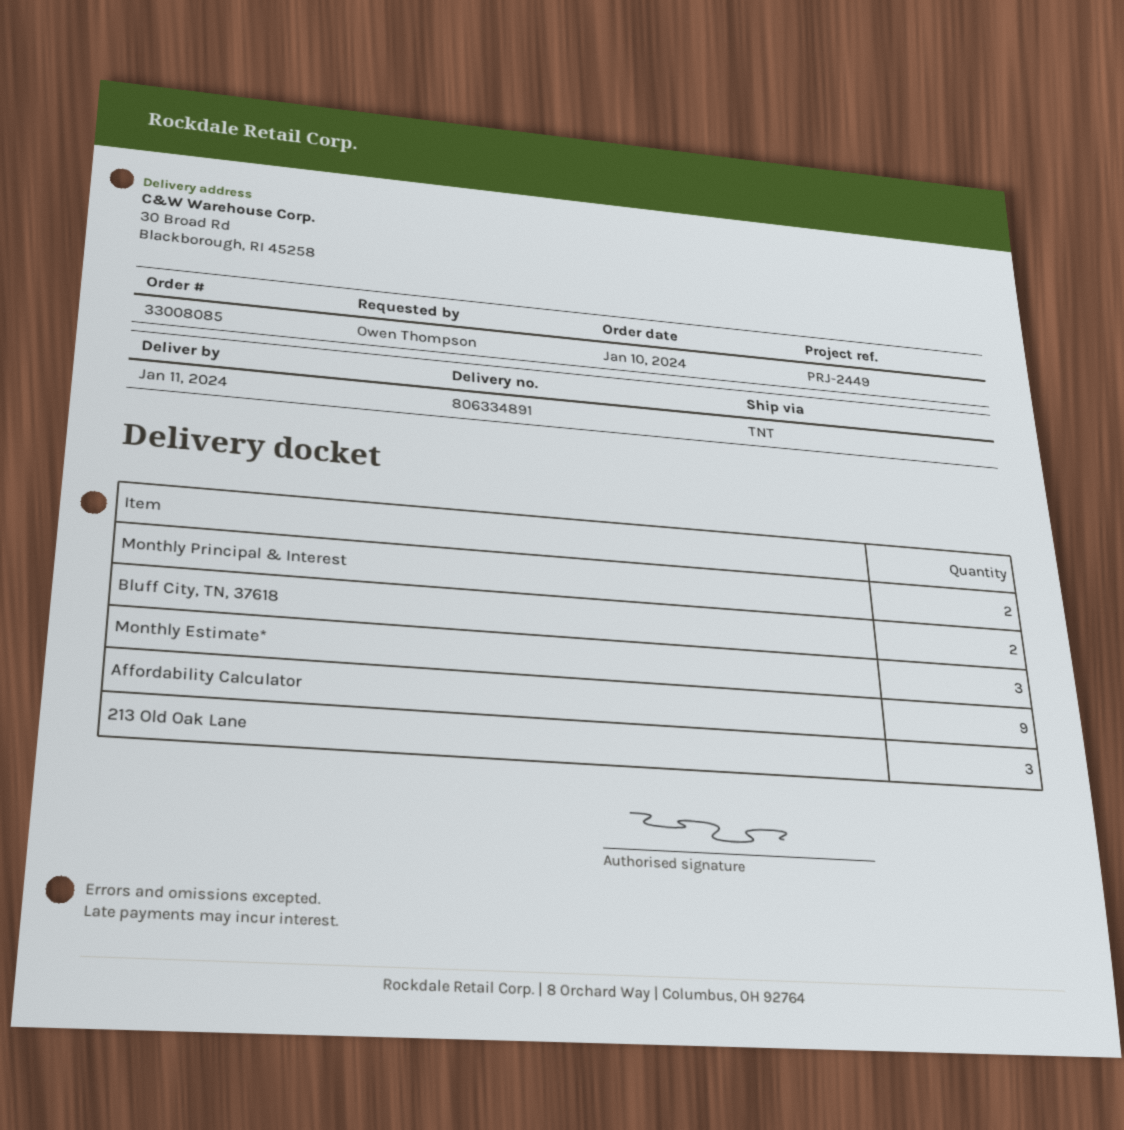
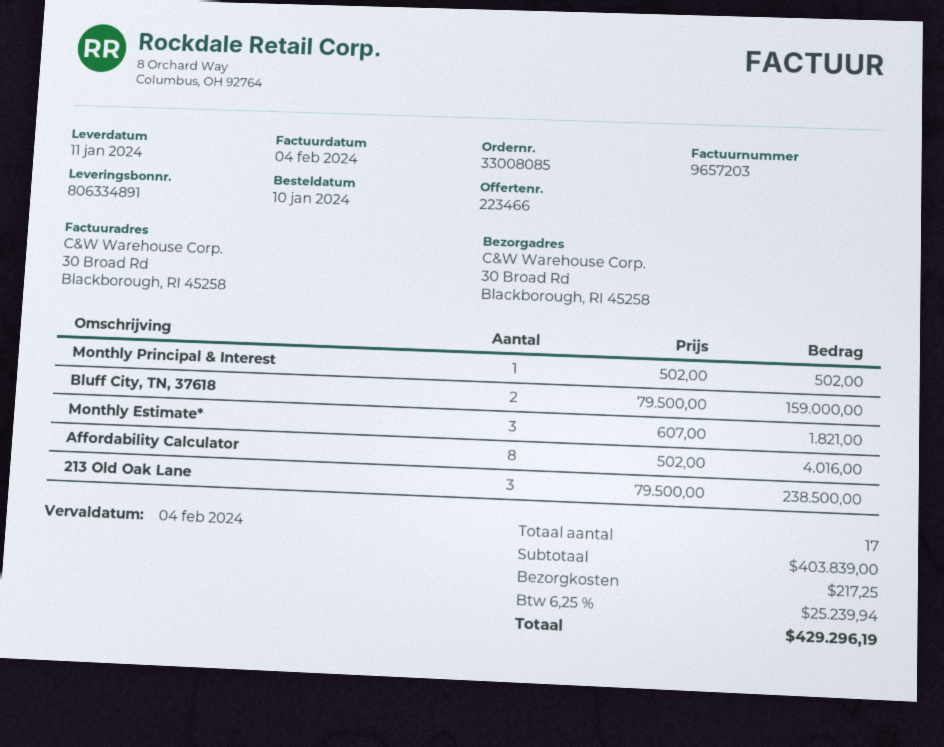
Monthly Principal & Interest: 2 -> 1
Affordability Calculator: 9 -> 8

